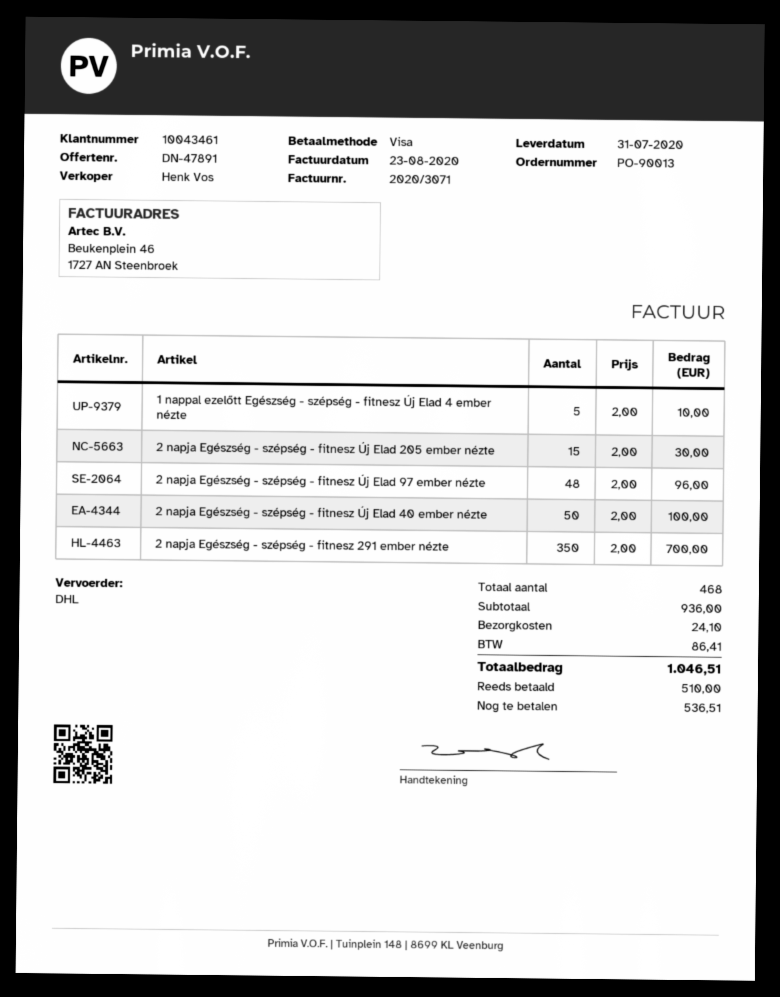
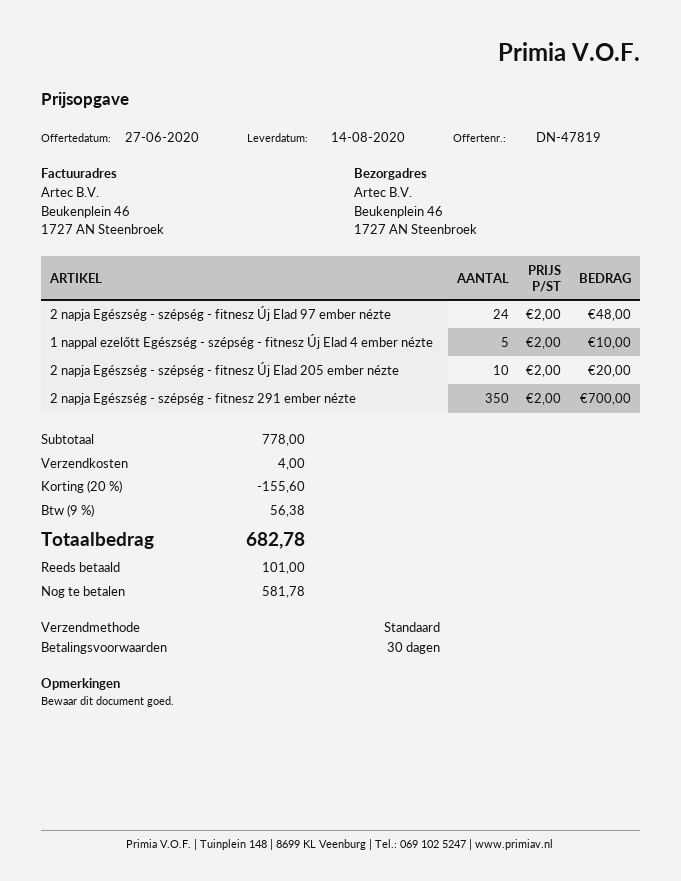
quote number: DN-47891 -> DN-47819
delivery date: 2020-07-31 -> 2020-08-14
shipping method: DHL -> standard
2 napja Egészség - szépség - fitnesz Új Elad 205 ember nézte: 15 x 2.00 = 30.00 -> 10 x 2.00 = 20.00
2 napja Egészség - szépség - fitnesz Új Elad 97 ember nézte: 48 x 2.00 = 96.00 -> 24 x 2.00 = 48.00
2 napja Egészség - szépség - fitnesz Új Elad 40 ember nézte: 50 x 2.00 = 100.00 -> none
subtotal: 936.00 -> 778.00
discount: none -> 20% = 155.60
shipping: 24.10 -> 4.00
tax: 86.41 -> 56.38
total: 1046.51 -> 682.78
deposit: 510.00 -> 101.00
balance: 536.51 -> 581.78

